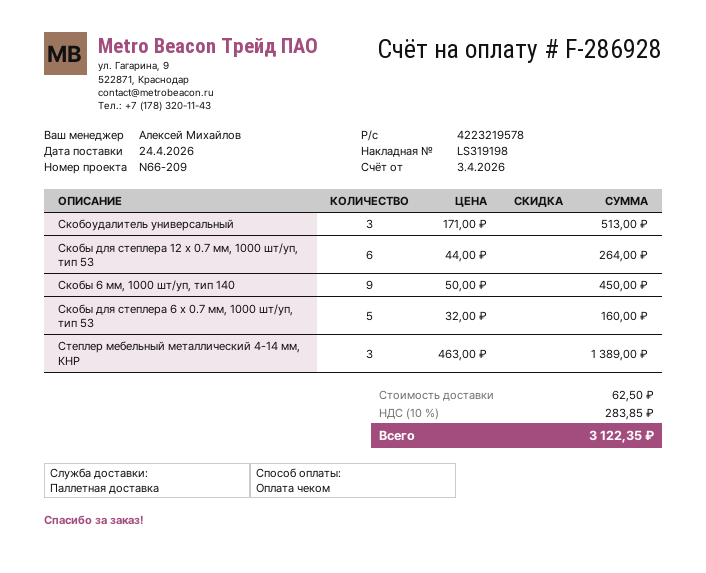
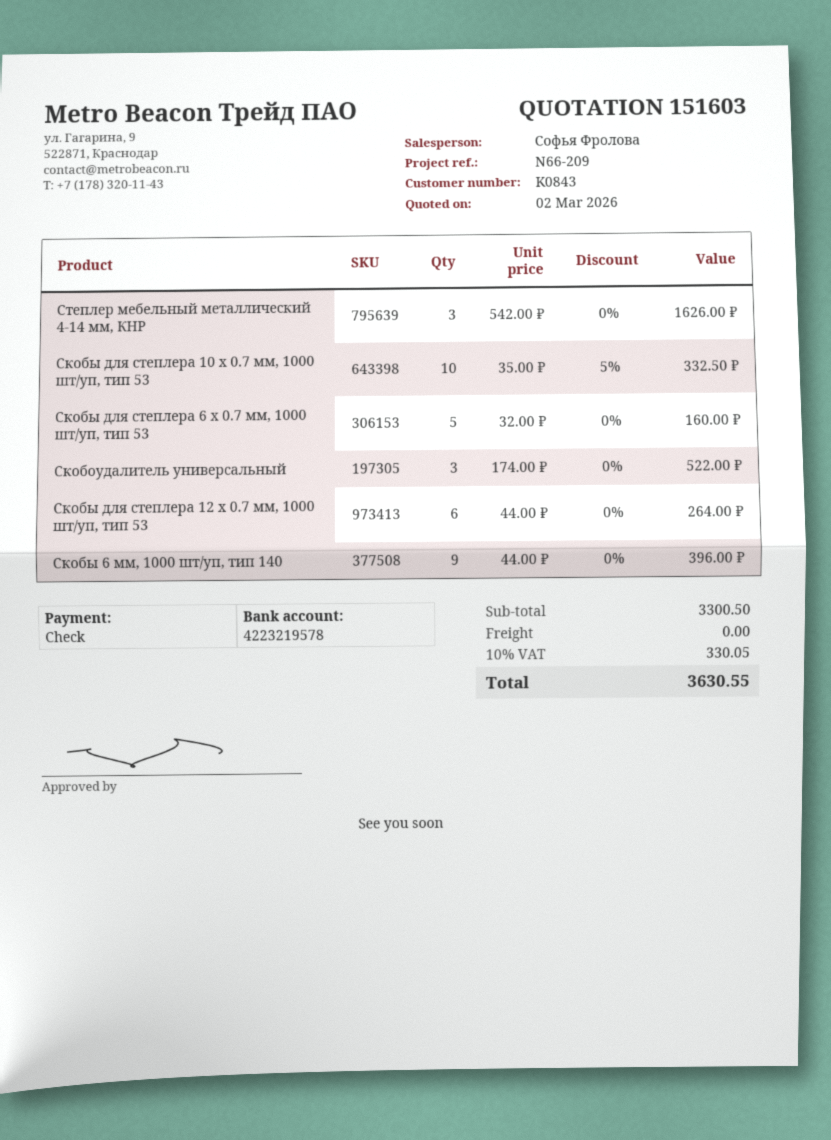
sales rep: Алексей Михайлов -> Софья Фролова
Скобоудалитель универсальный: 3 x 171.00 = 513.00 -> 3 x 174.00 = 522.00
Скобы 6 мм, 1000 шт/уп, тип 140: 9 x 50.00 = 450.00 -> 9 x 44.00 = 396.00
Степлер мебельный металлический 4-14 мм, КНР: 3 x 463.00 = 1389.00 -> 3 x 542.00 = 1626.00
Скобы для степлера 10 х 0.7 мм, 1000 шт/уп, тип 53: none -> 10 x 35.00 - 5% = 332.50
shipping: 62.50 -> 0.00
tax: 10% = 283.85 -> 10% = 330.05
total: 3122.35 -> 3630.55

